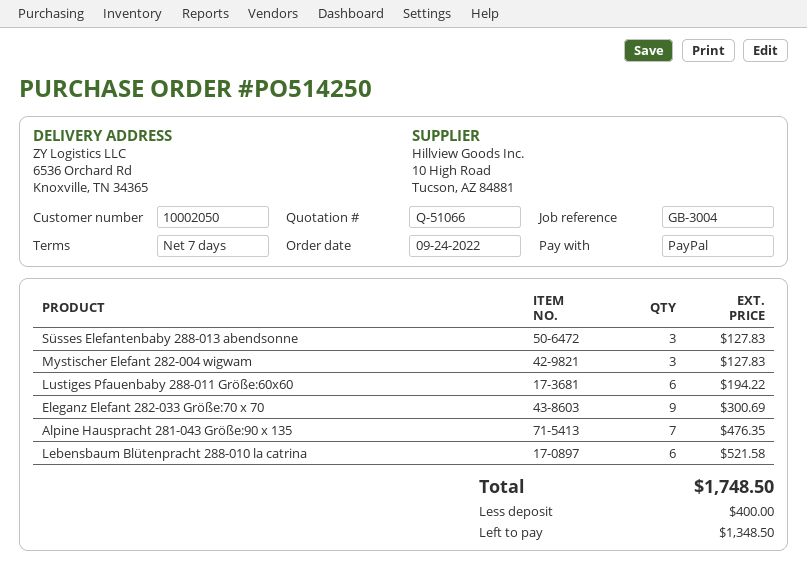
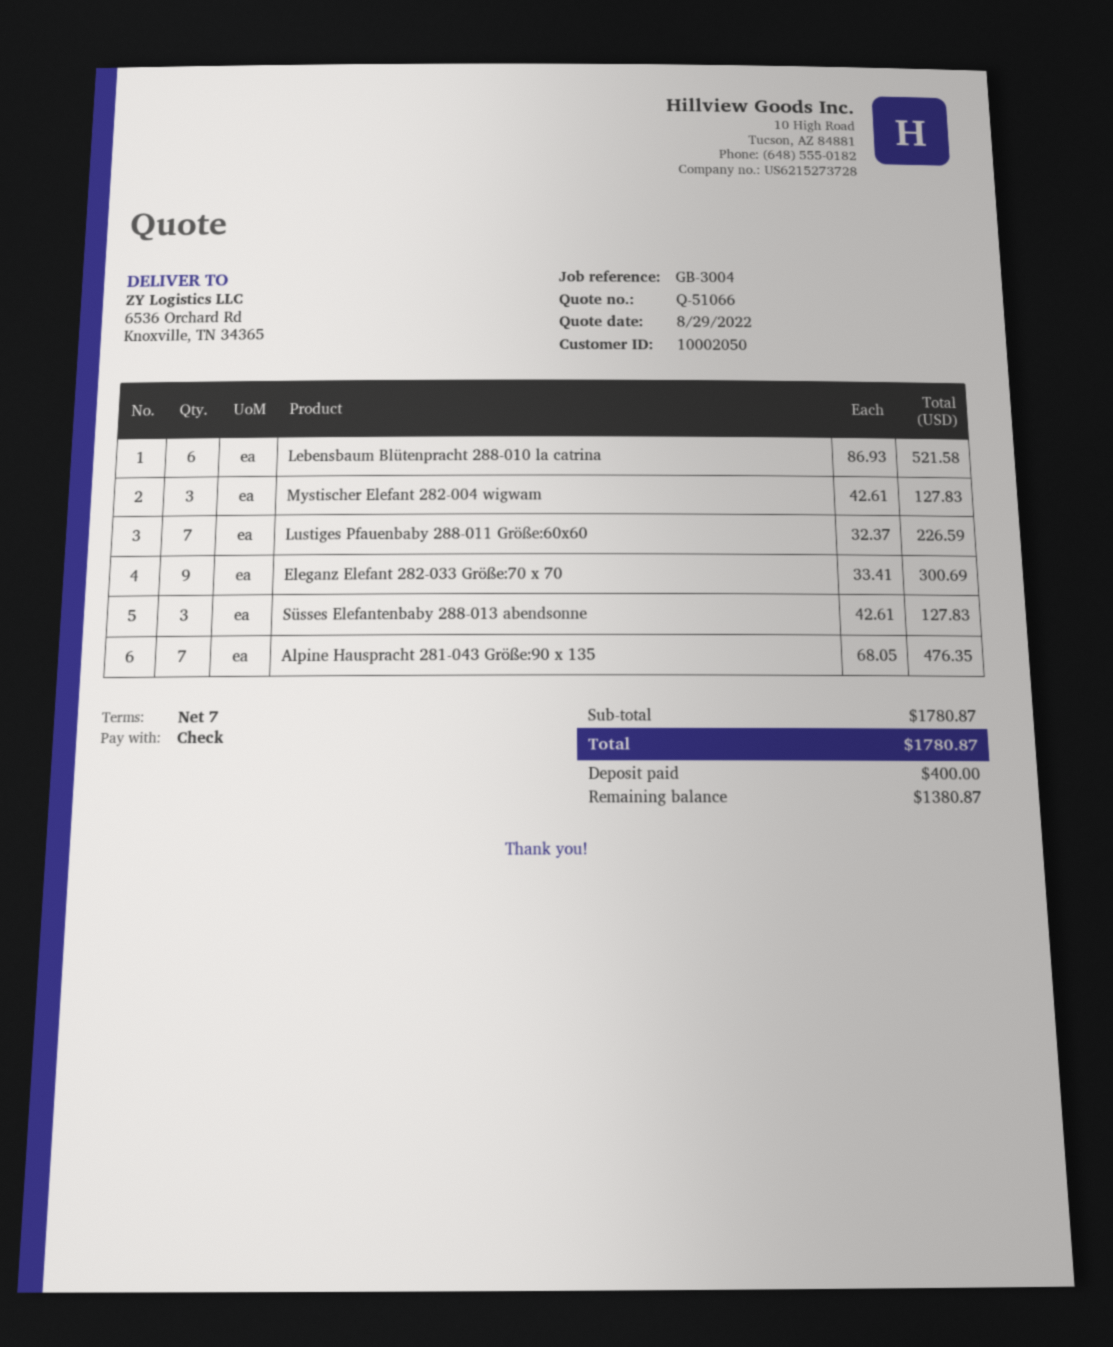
payment method: PayPal -> cheque
Lustiges Pfauenbaby 288-011 Größe:60x60: 6 for 194.22 -> 7 for 226.59
total: 1748.50 -> 1780.87
balance: 1348.50 -> 1380.87

